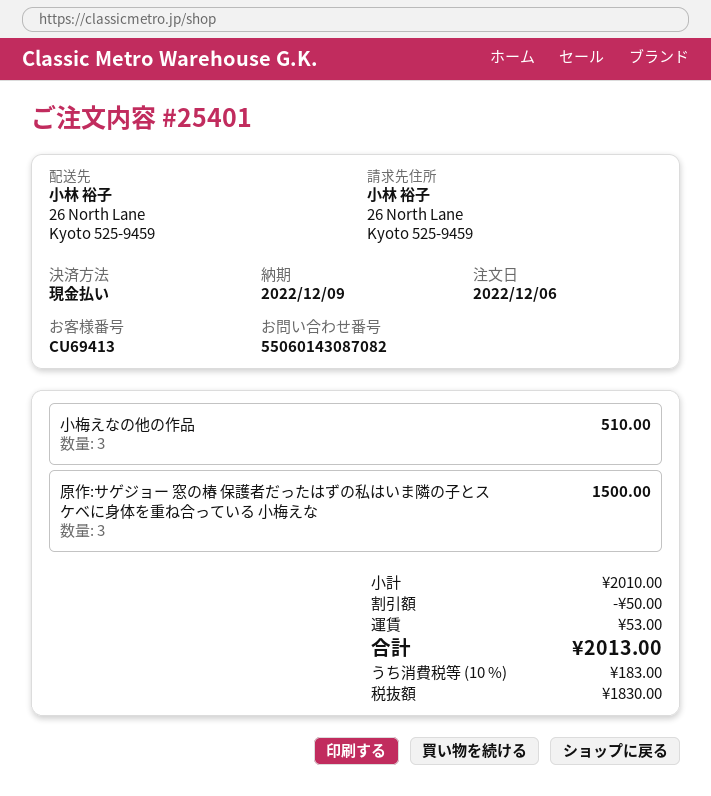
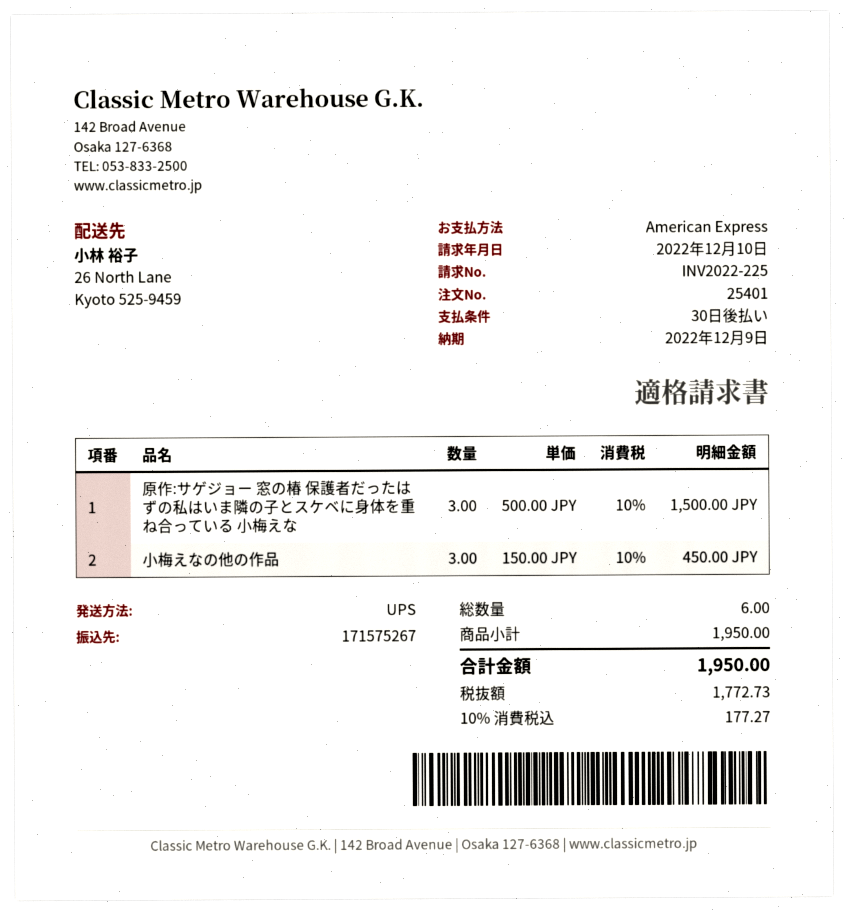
payment method: cash -> American Express
小梅えなの他の作品: 3 for 510.00 -> 3 for 450.00
subtotal: 2010.00 -> 1950.00
discount: 50.00 -> none
shipping: 53.00 -> none
net: 1830.00 -> 1772.73
tax: 10% = 183.00 -> 10% = 177.27
total: 2013.00 -> 1950.00

